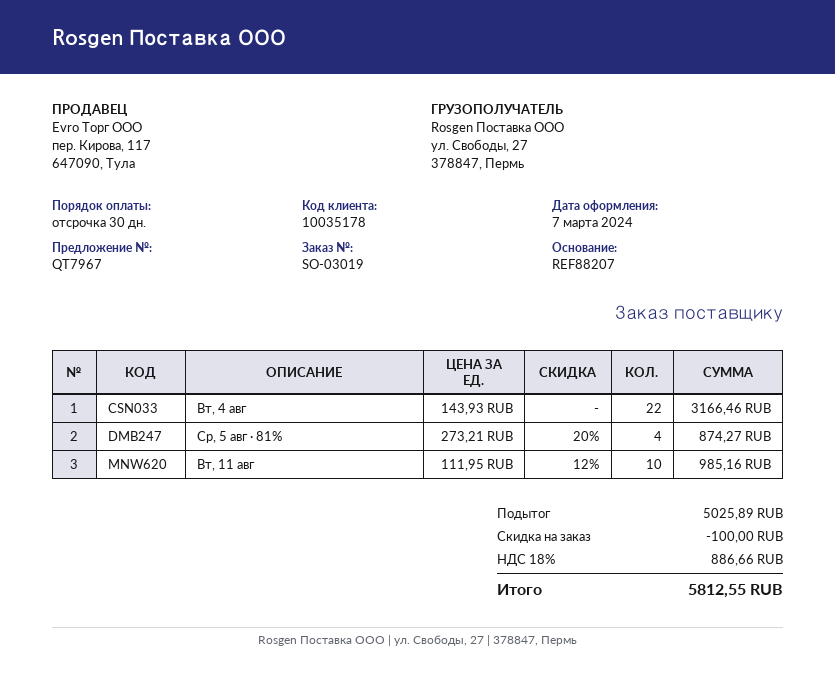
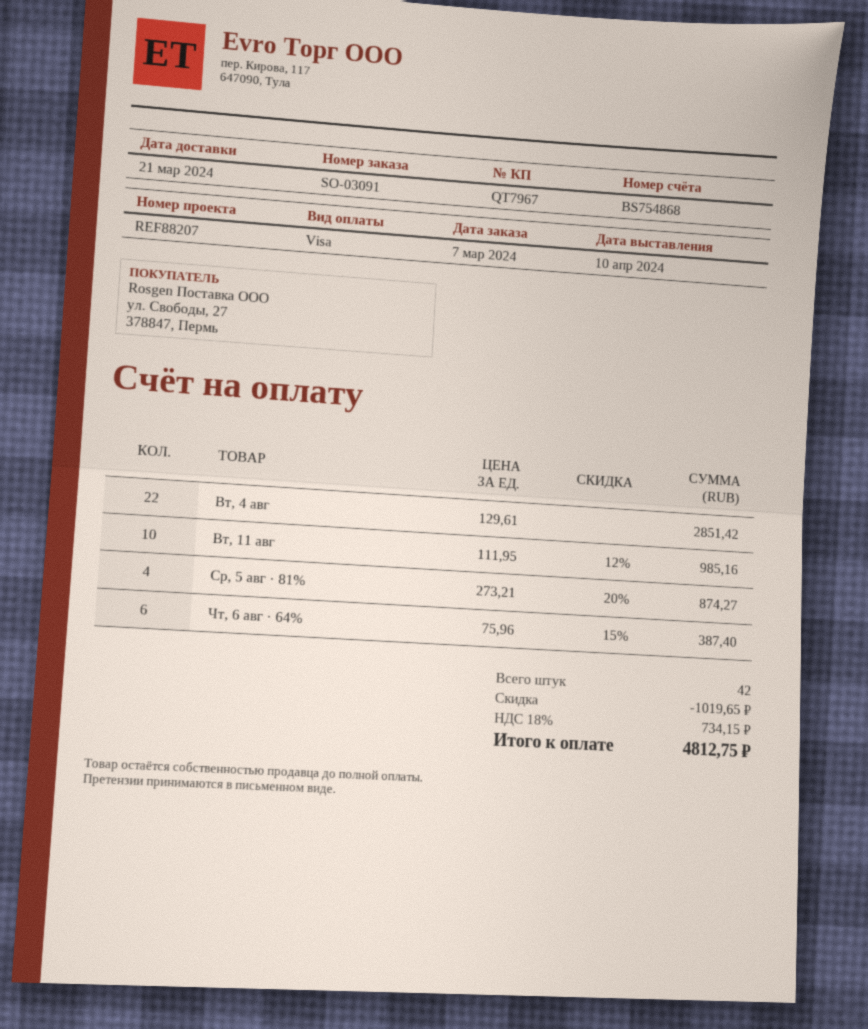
order number: SO-03019 -> SO-03091
Вт, 4 авг: 22 x 143.93 = 3166.46 -> 22 x 129.61 = 2851.42
Чт, 6 авг · 64%: none -> 6 x 75.96 - 15% = 387.40
discount: 100.00 -> 1019.65
tax: 18% = 886.66 -> 18% = 734.15
total: 5812.55 -> 4812.75

